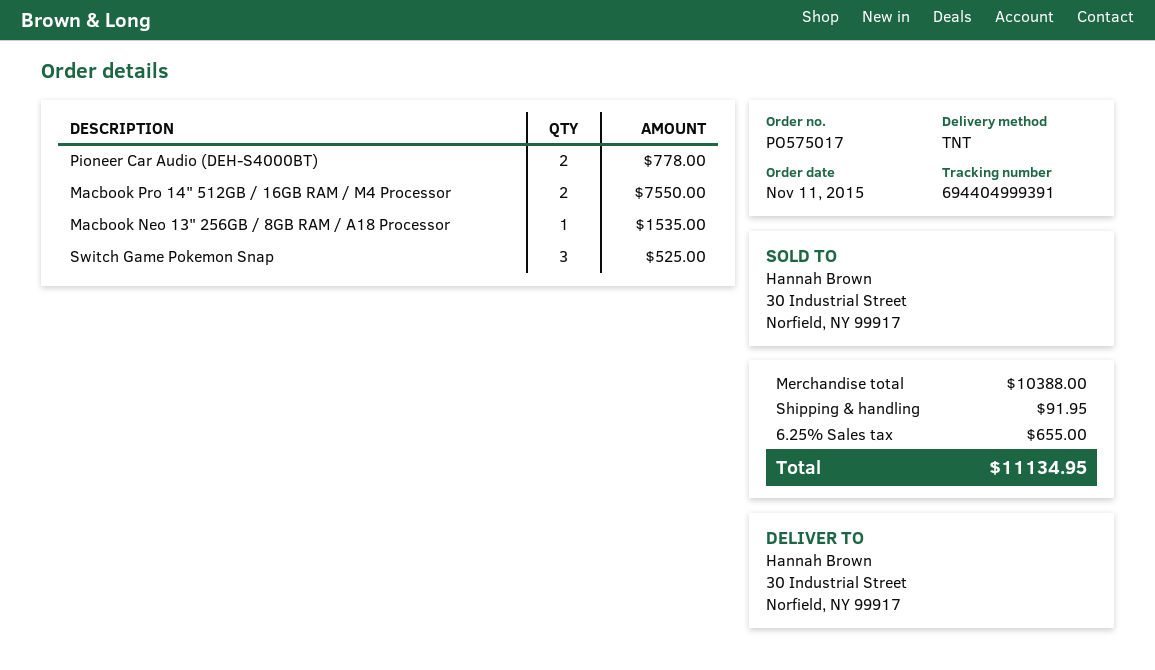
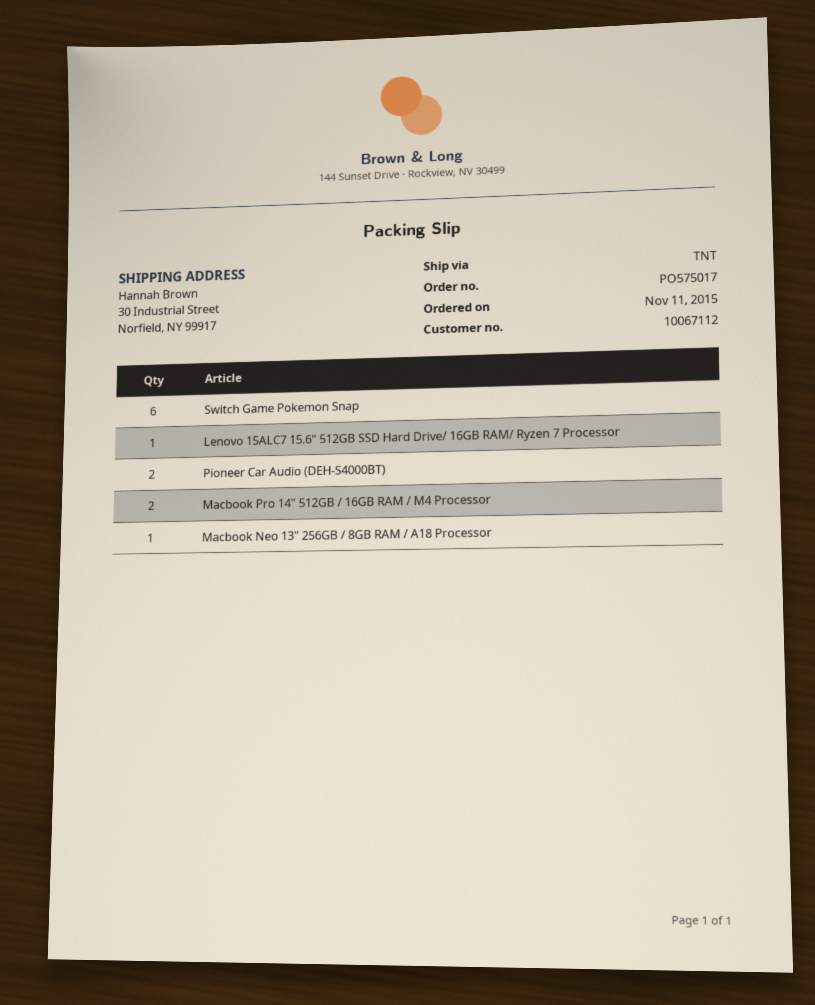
Switch Game Pokemon Snap: 3 -> 6
Lenovo 15ALC7 15.6" 512GB SSD Hard Drive/ 16GB RAM/ Ryzen 7 Processor: none -> 1

